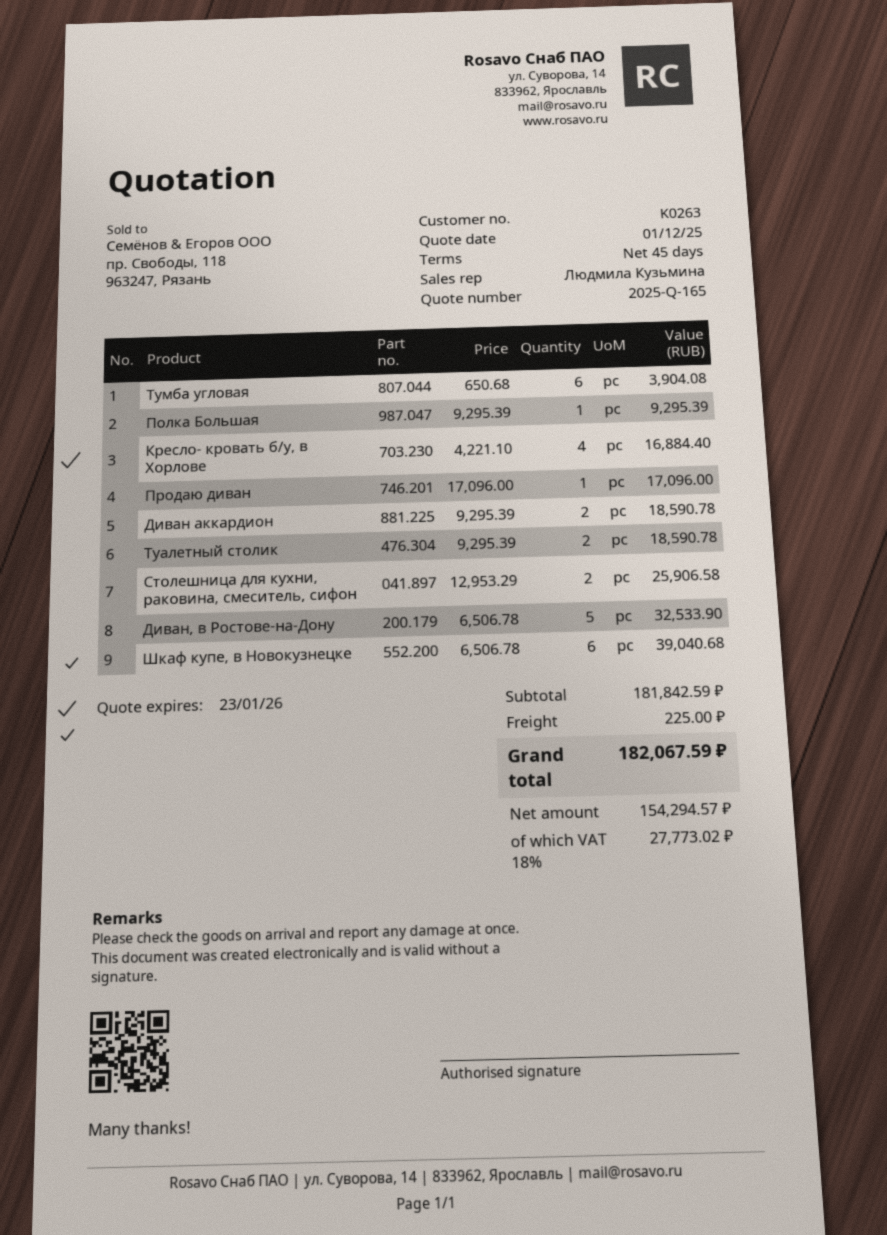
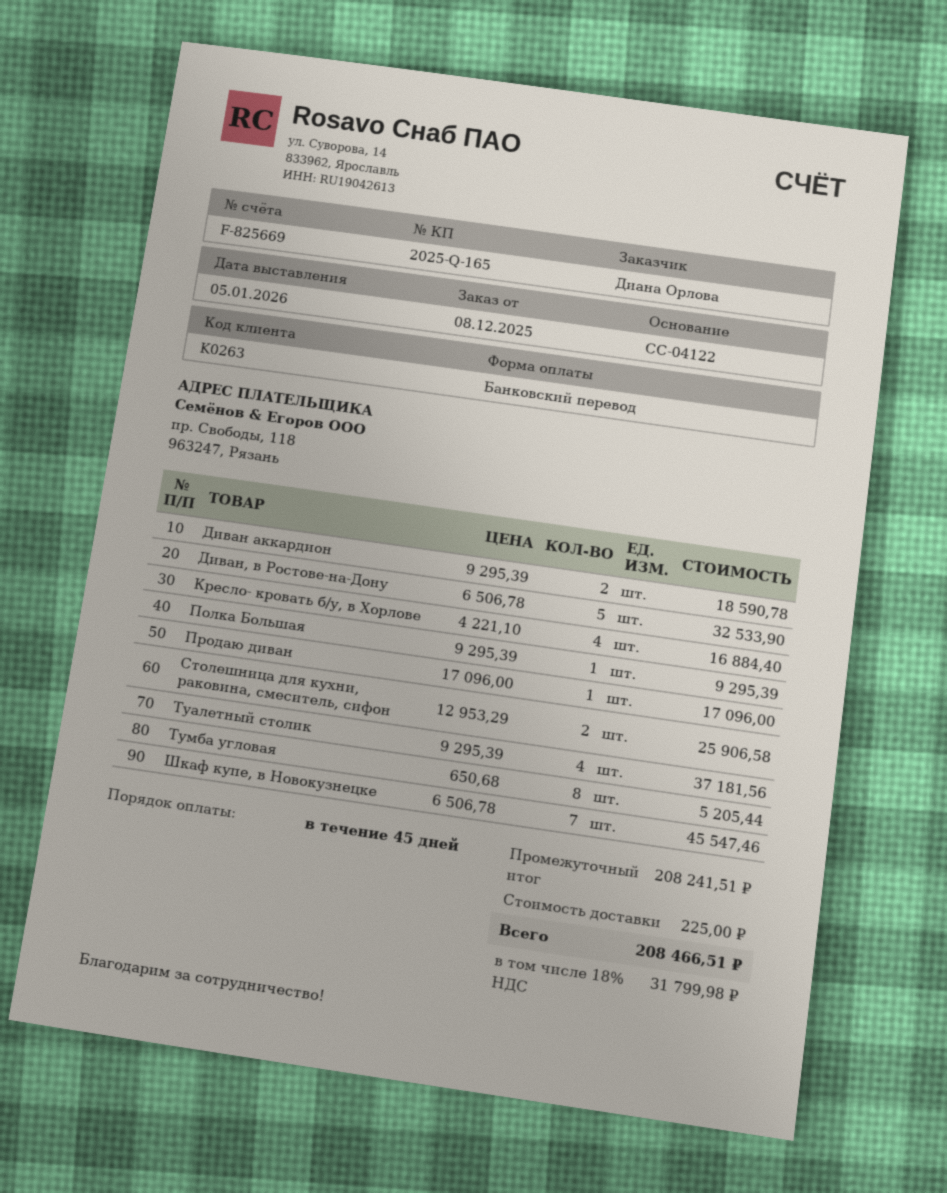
Тумба угловая: 6 x 650.68 = 3904.08 -> 8 x 650.68 = 5205.44
Туалетный столик: 2 x 9295.39 = 18590.78 -> 4 x 9295.39 = 37181.56
Шкаф купе, в Новокузнецке: 6 x 6506.78 = 39040.68 -> 7 x 6506.78 = 45547.46
subtotal: 181842.59 -> 208241.51
tax: 18% = 27773.02 -> 18% = 31799.98
total: 182067.59 -> 208466.51

